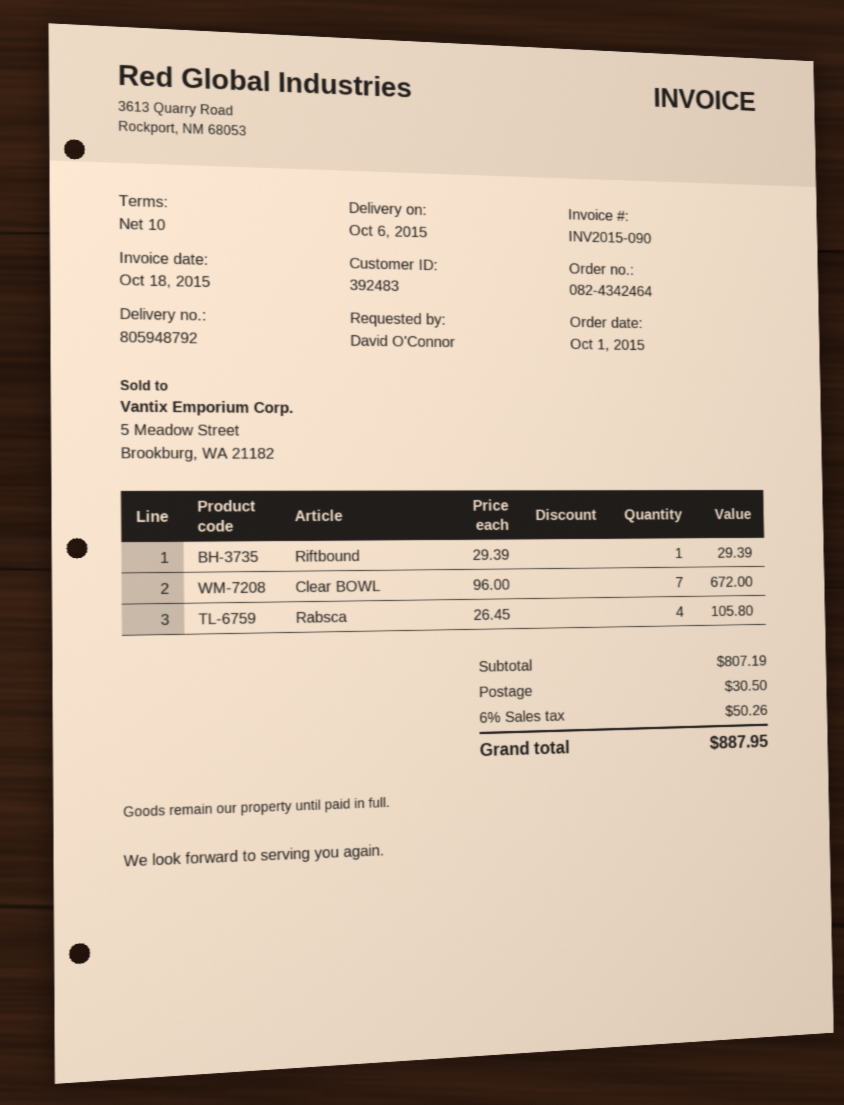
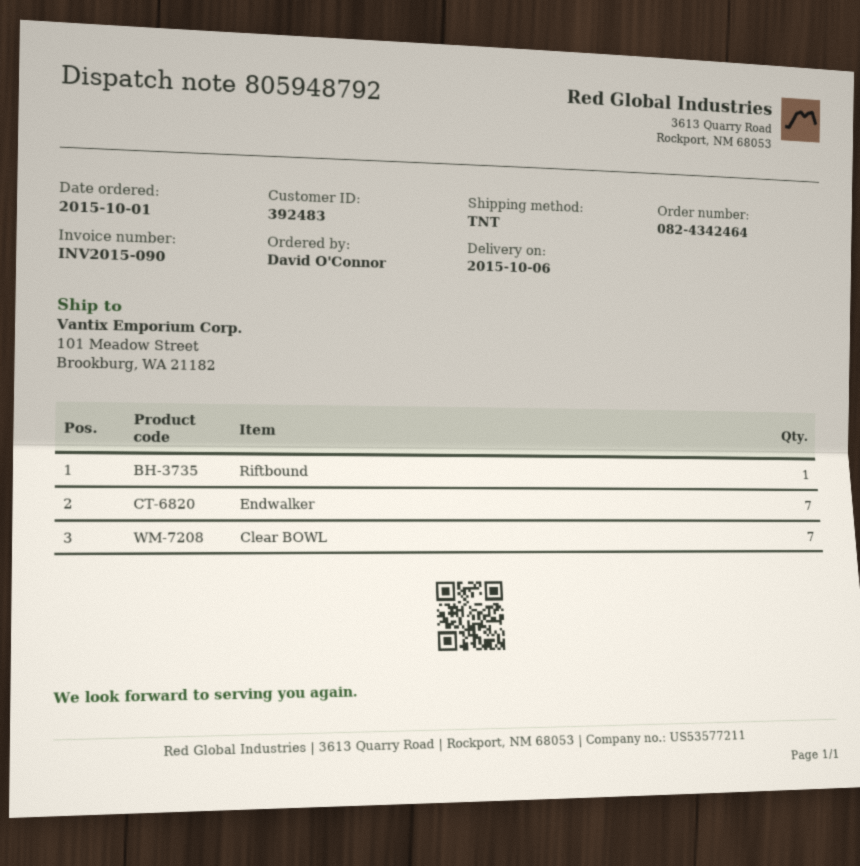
Rabsca: 4 -> none
Endwalker: none -> 7

